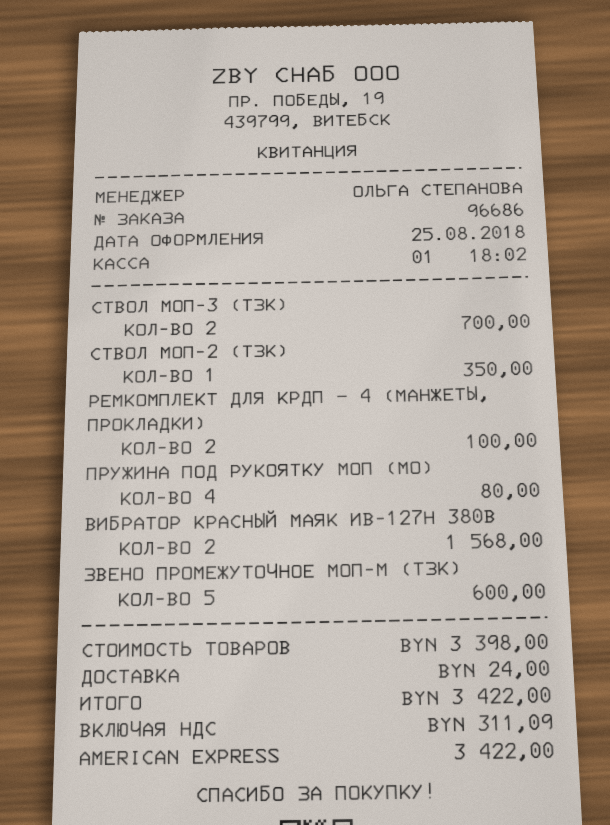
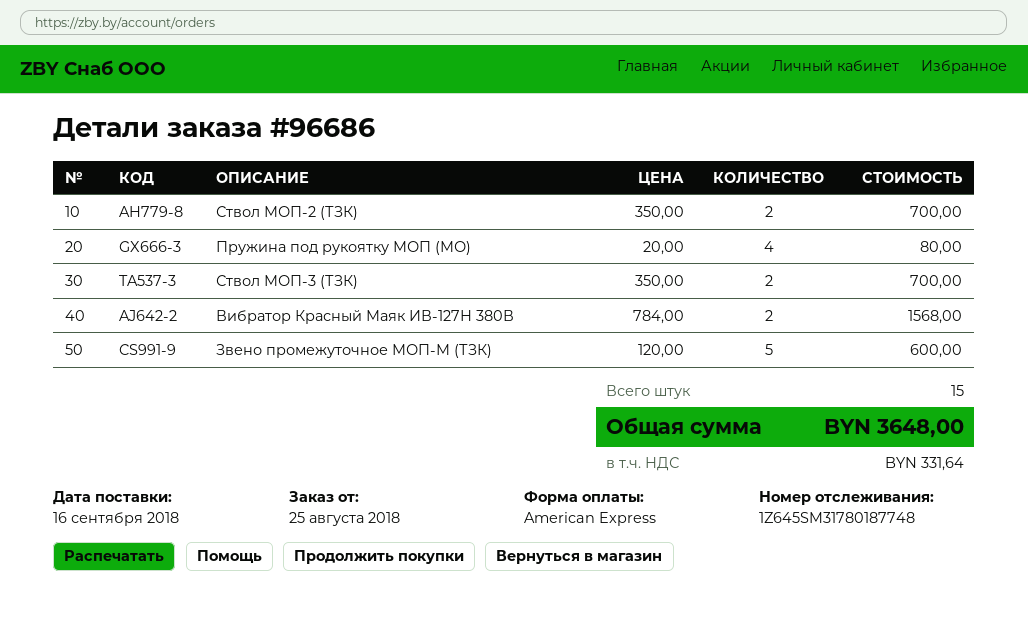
СТВОЛ МОП-2 (ТЗК): 1 for 350.00 -> 2 for 700.00
РЕМКОМПЛЕКТ ДЛЯ КРДП — 4 (МАНЖЕТЫ, ПРОКЛАДКИ): 2 for 100.00 -> none
shipping: 24.00 -> none
tax: 311.09 -> 331.64
total: 3422.00 -> 3648.00

